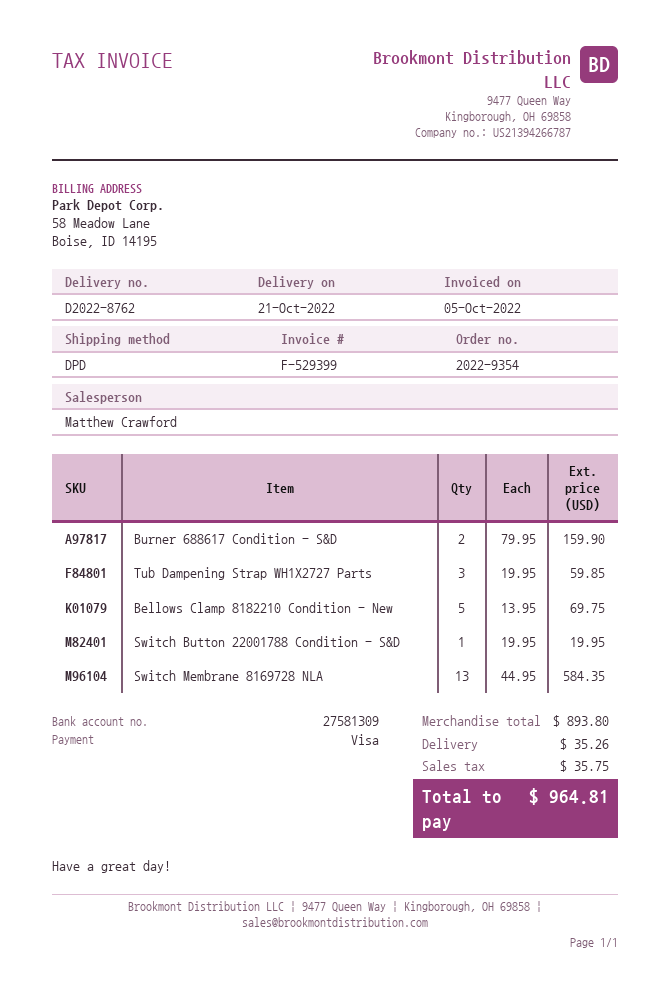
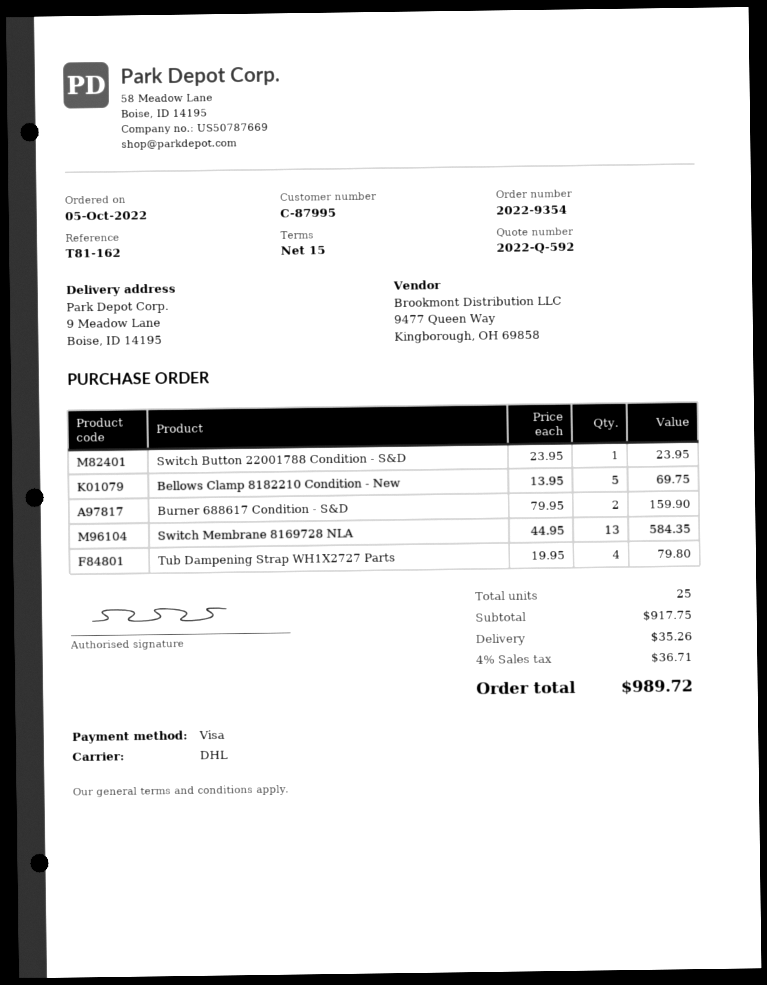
shipping method: DPD -> DHL
Tub Dampening Strap WH1X2727 Parts: 3 x 19.95 = 59.85 -> 4 x 19.95 = 79.80
Switch Button 22001788 Condition - S&D: 1 x 19.95 = 19.95 -> 1 x 23.95 = 23.95
subtotal: 893.80 -> 917.75
tax: 35.75 -> 36.71
total: 964.81 -> 989.72

